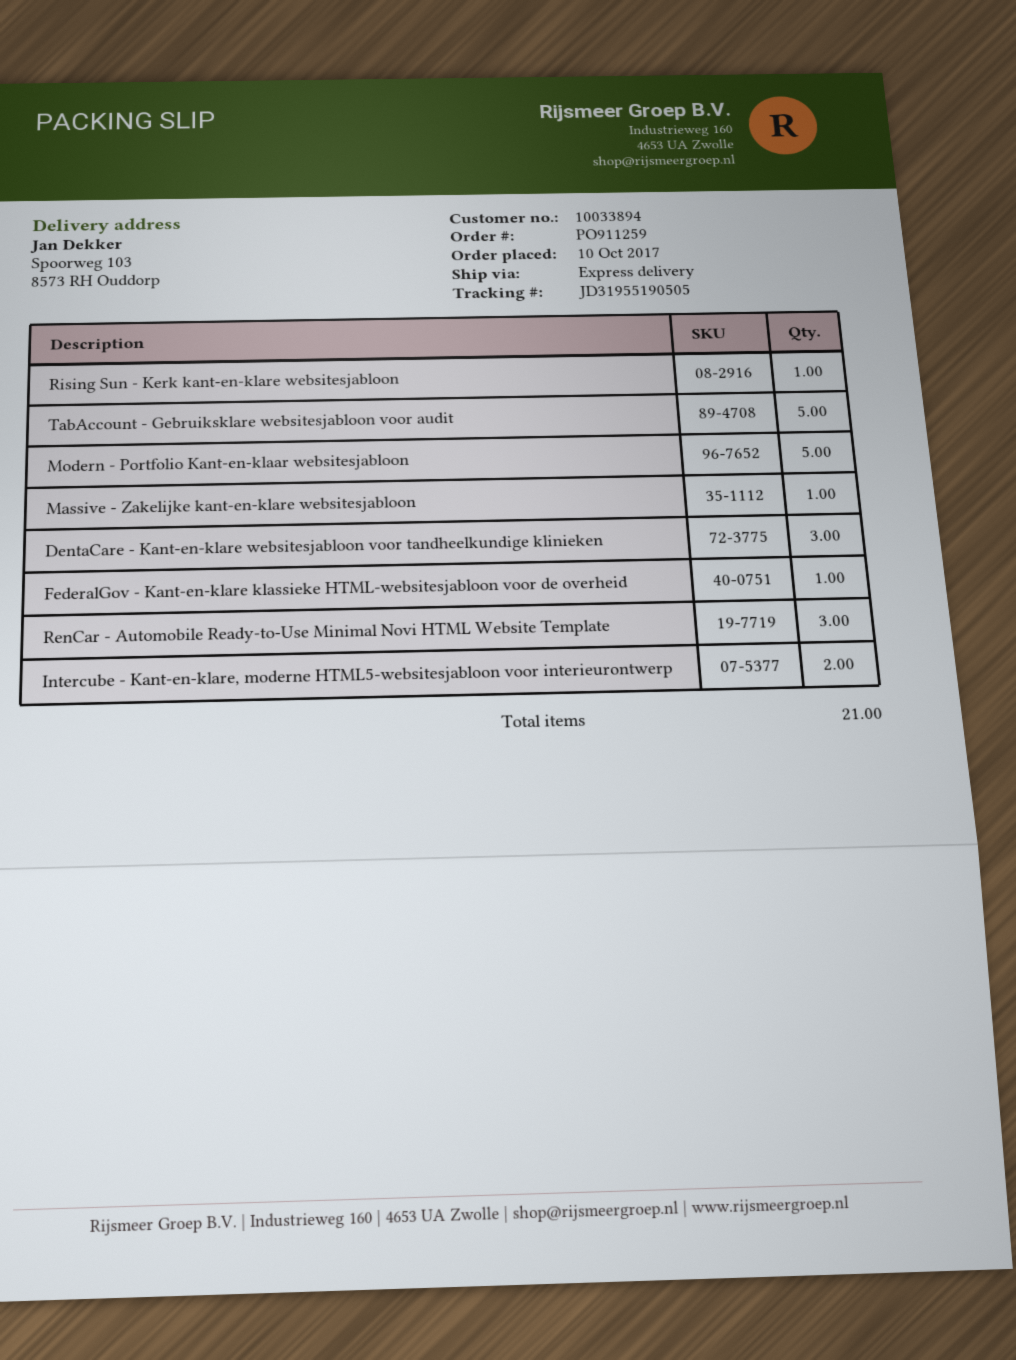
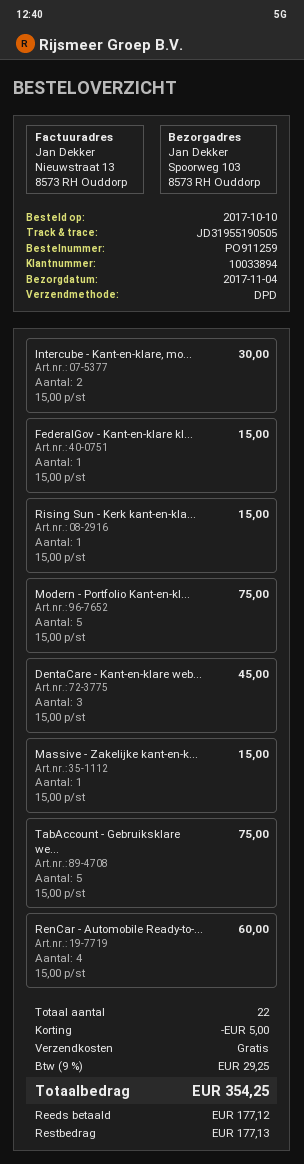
shipping method: express -> DPD
RenCar - Automobile Ready-to-Use Minimal Novi HTML Website Template: 3 -> 4
total quantity: 21 -> 22

